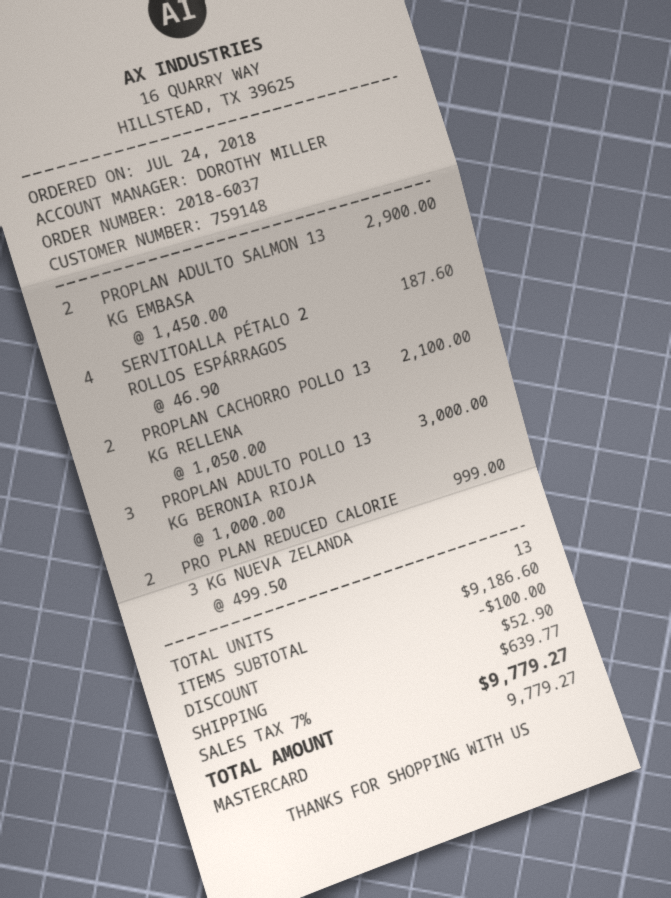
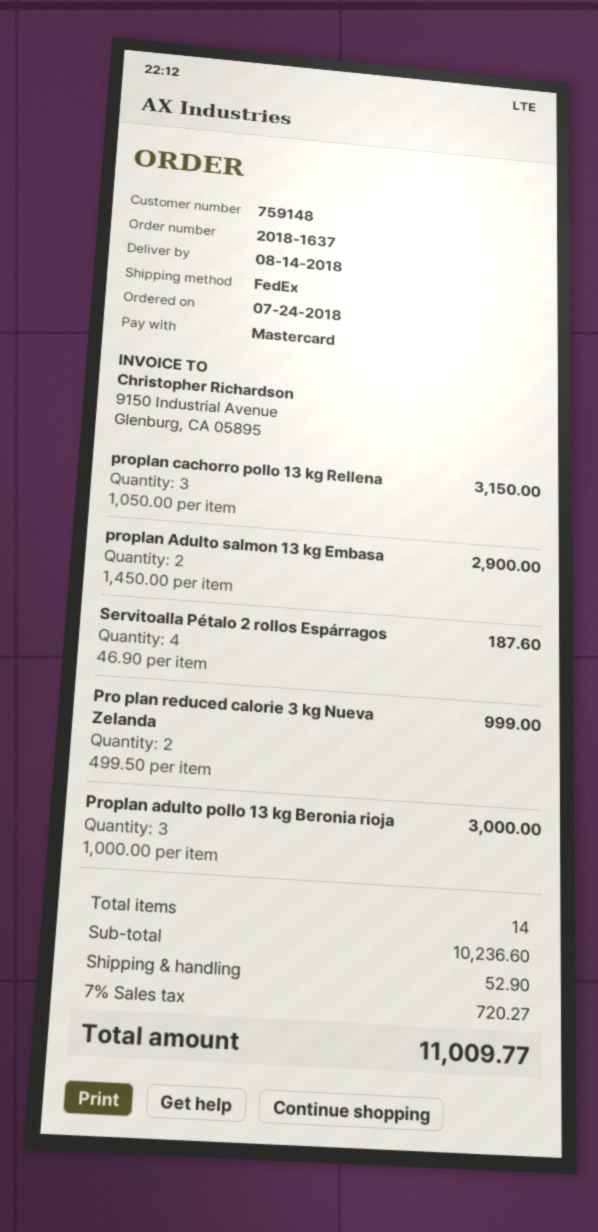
order number: 2018-6037 -> 2018-1637
PROPLAN CACHORRO POLLO 13 KG RELLENA: 2 x 1050.00 = 2100.00 -> 3 x 1050.00 = 3150.00
total quantity: 13 -> 14
subtotal: 9186.60 -> 10236.60
discount: 100.00 -> none
tax: 7% = 639.77 -> 7% = 720.27
total: 9779.27 -> 11009.77

